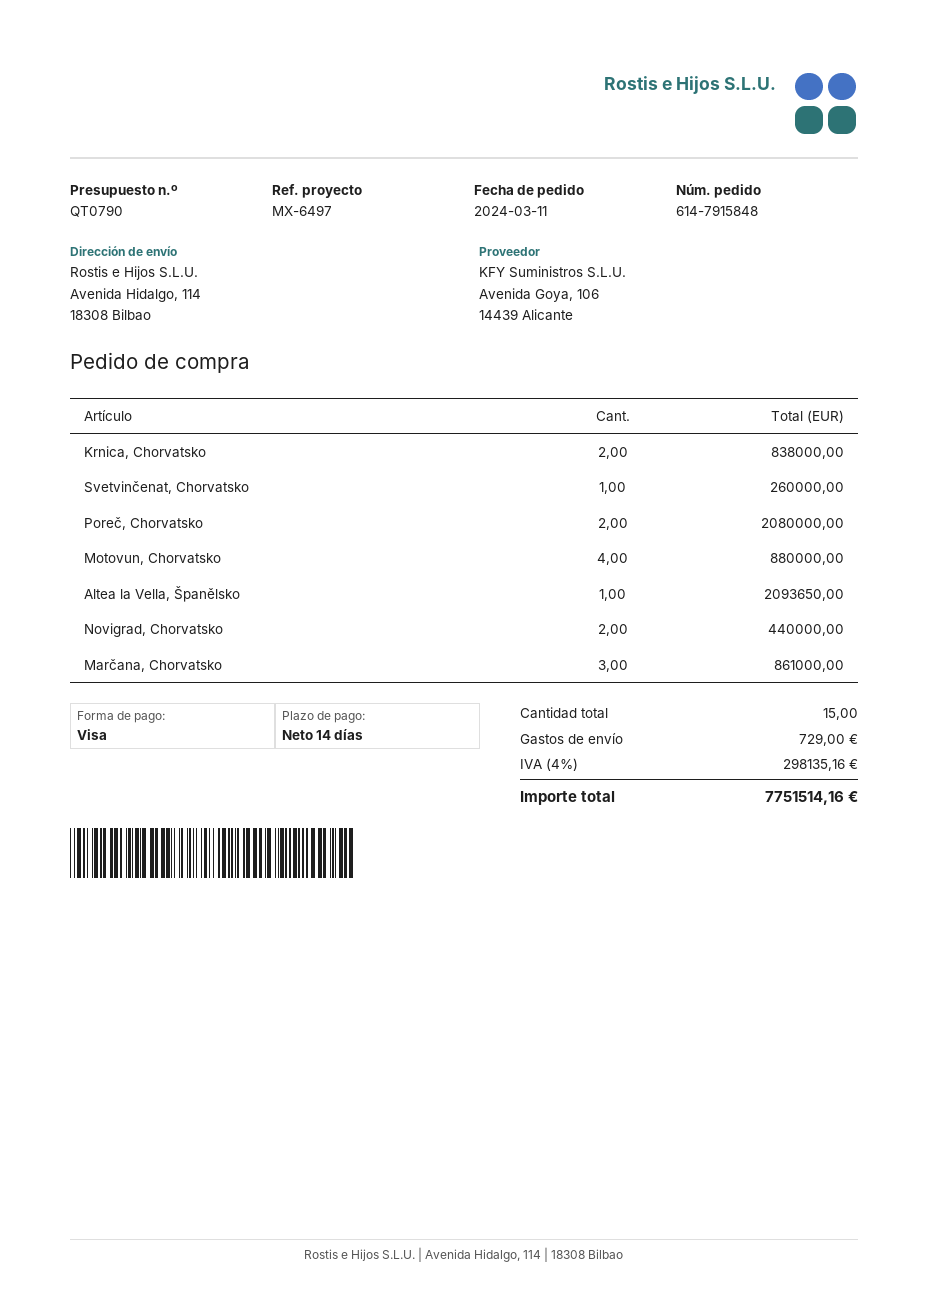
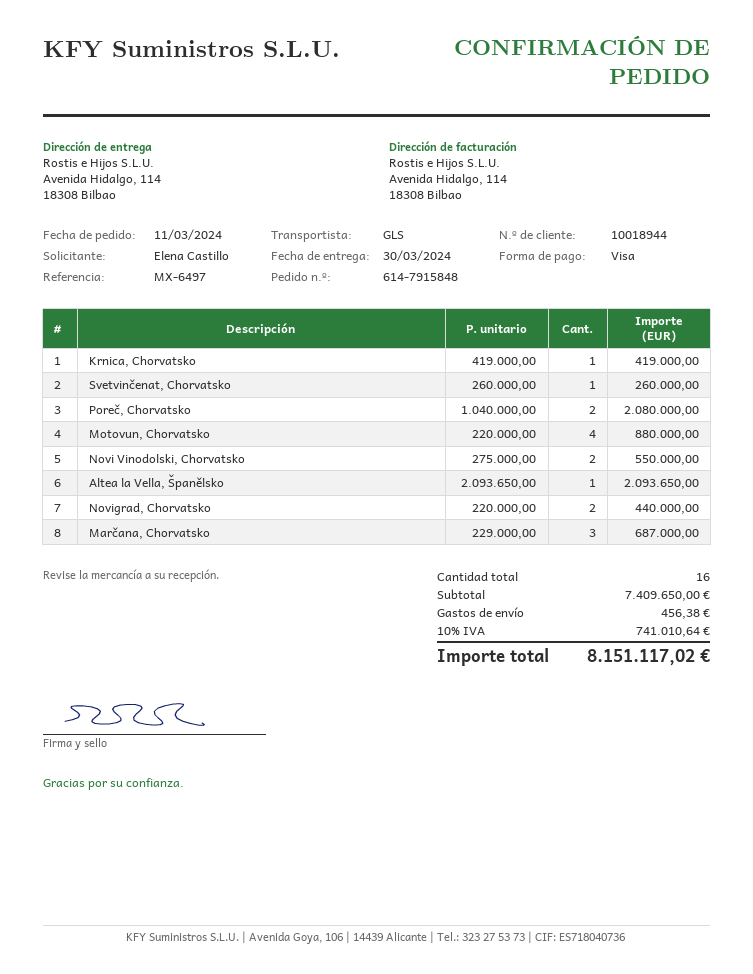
Krnica, Chorvatsko: 2 for 838000.00 -> 1 for 419000.00
Marčana, Chorvatsko: 3 for 861000.00 -> 3 for 687000.00
Novi Vinodolski, Chorvatsko: none -> 2 for 550000.00
total quantity: 15 -> 16
shipping: 729.00 -> 456.38
tax: 4% = 298135.16 -> 10% = 741010.64
total: 7751514.16 -> 8151117.02

